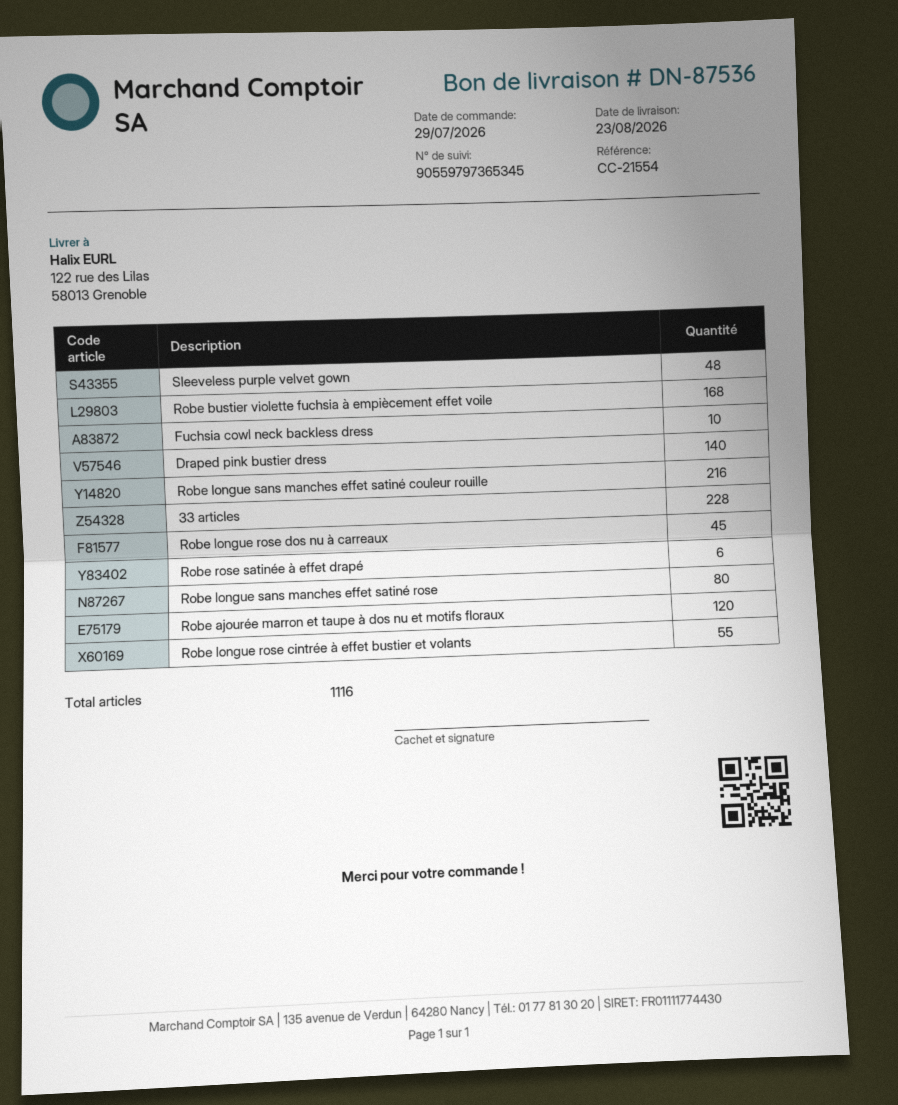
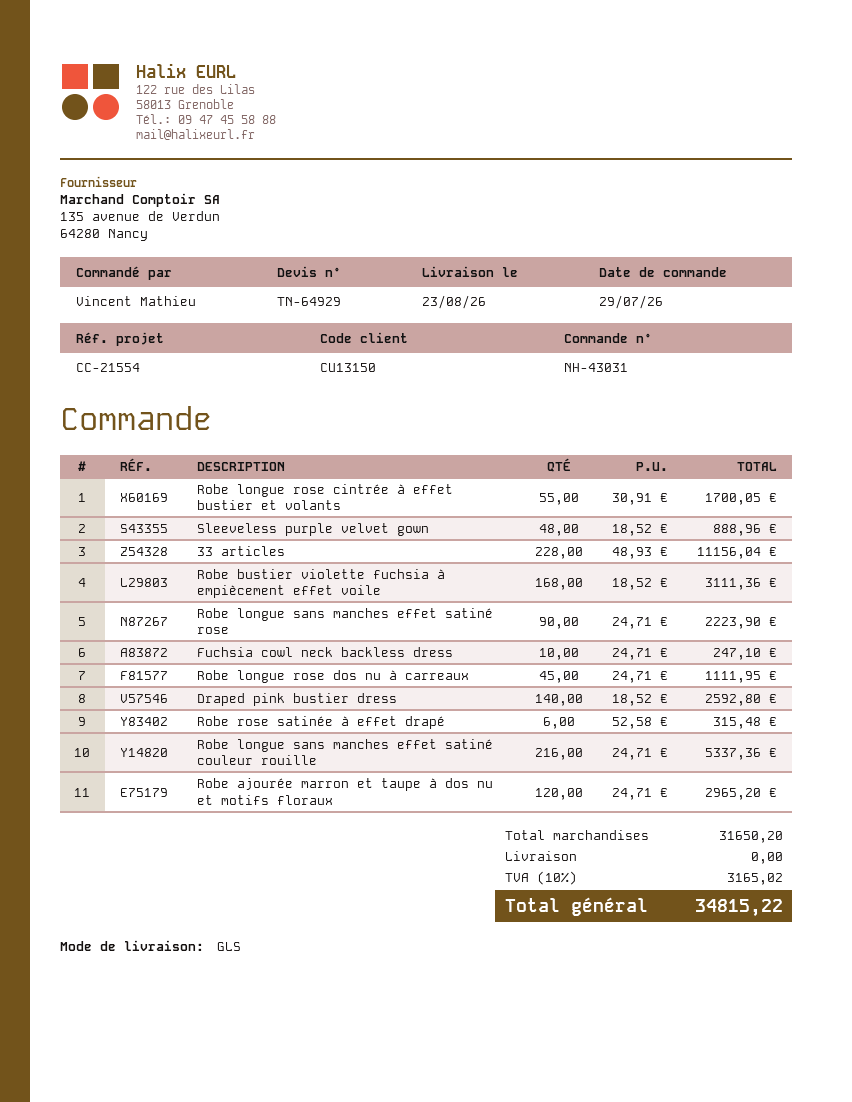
Robe longue sans manches effet satiné rose: 80 -> 90

